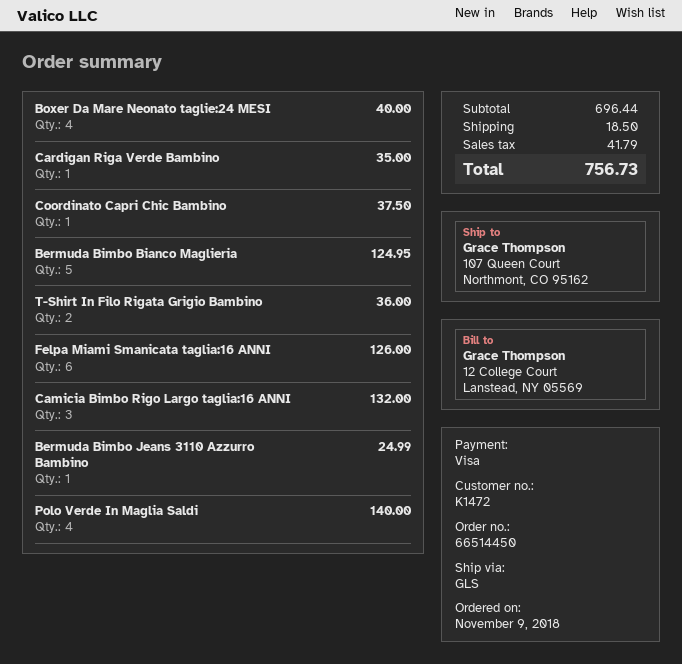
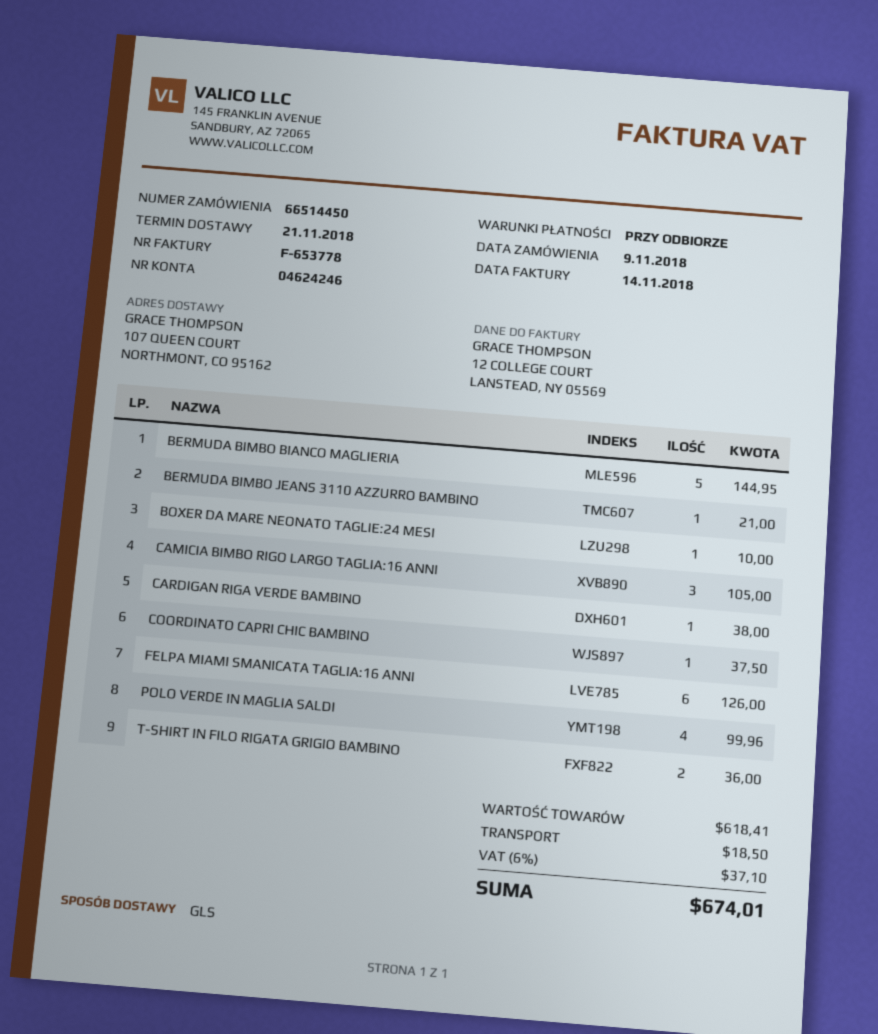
Boxer Da Mare Neonato taglie:24 MESI: 4 for 40.00 -> 1 for 10.00
Cardigan Riga Verde Bambino: 1 for 35.00 -> 1 for 38.00
Bermuda Bimbo Bianco Maglieria: 5 for 124.95 -> 5 for 144.95
Camicia Bimbo Rigo Largo taglia:16 ANNI: 3 for 132.00 -> 3 for 105.00
Bermuda Bimbo Jeans 3110 Azzurro Bambino: 1 for 24.99 -> 1 for 21.00
Polo Verde In Maglia Saldi: 4 for 140.00 -> 4 for 99.96
subtotal: 696.44 -> 618.41
tax: 41.79 -> 37.10
total: 756.73 -> 674.01

